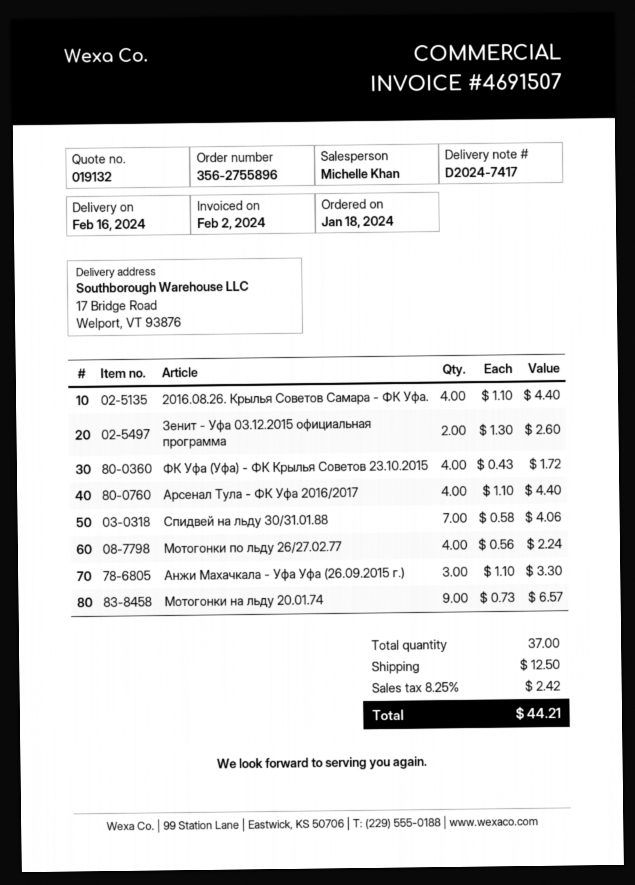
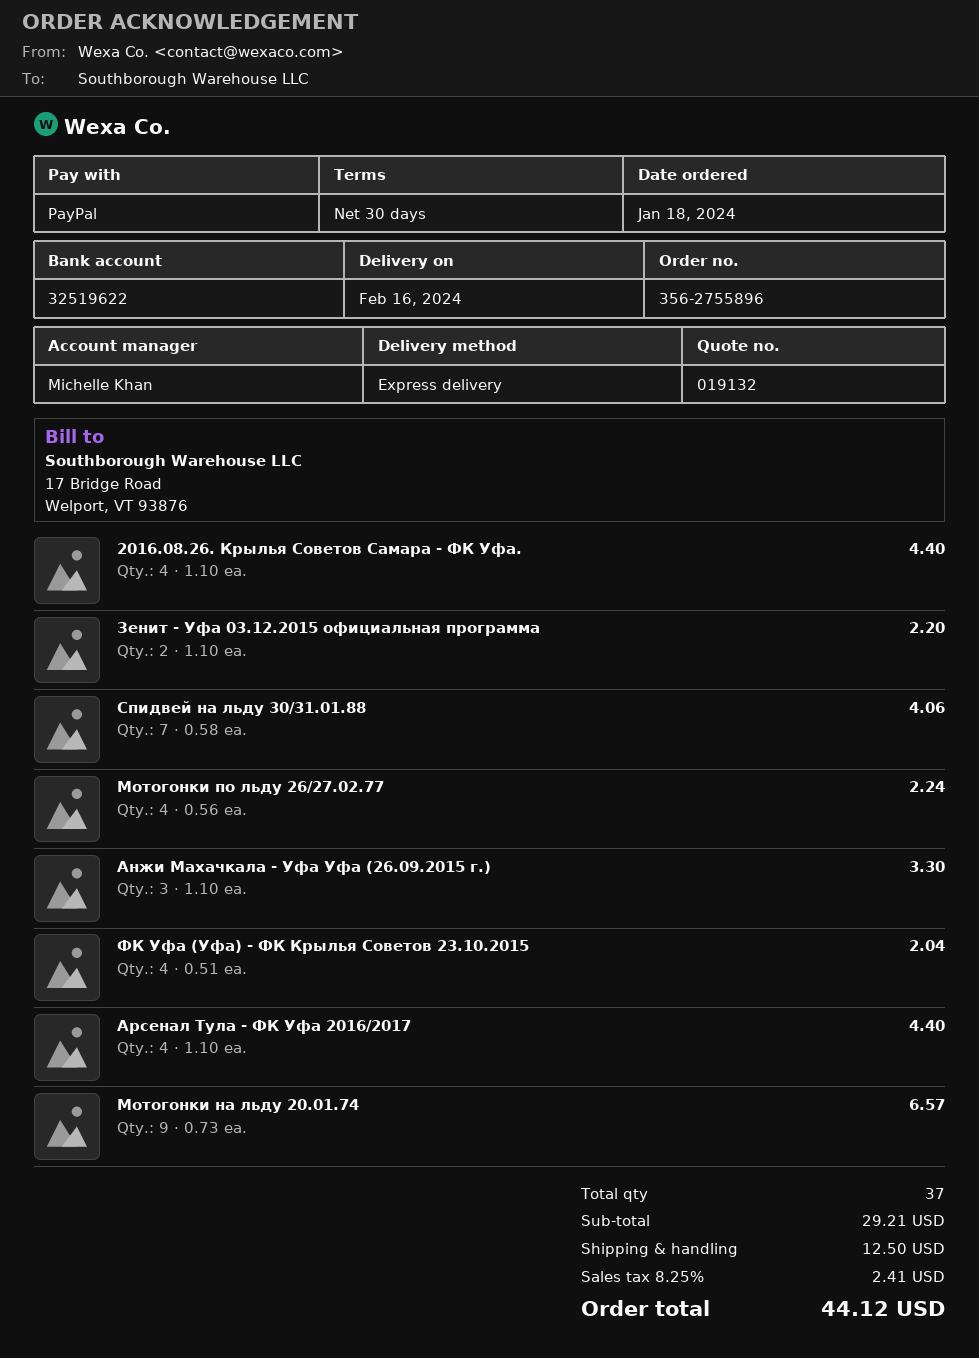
Зенит - Уфа 03.12.2015 официальная программа: 2 x 1.30 = 2.60 -> 2 x 1.10 = 2.20
ФК Уфа (Уфа) - ФК Крылья Советов 23.10.2015: 4 x 0.43 = 1.72 -> 4 x 0.51 = 2.04
tax: 8.25% = 2.42 -> 8.25% = 2.41
total: 44.21 -> 44.12

